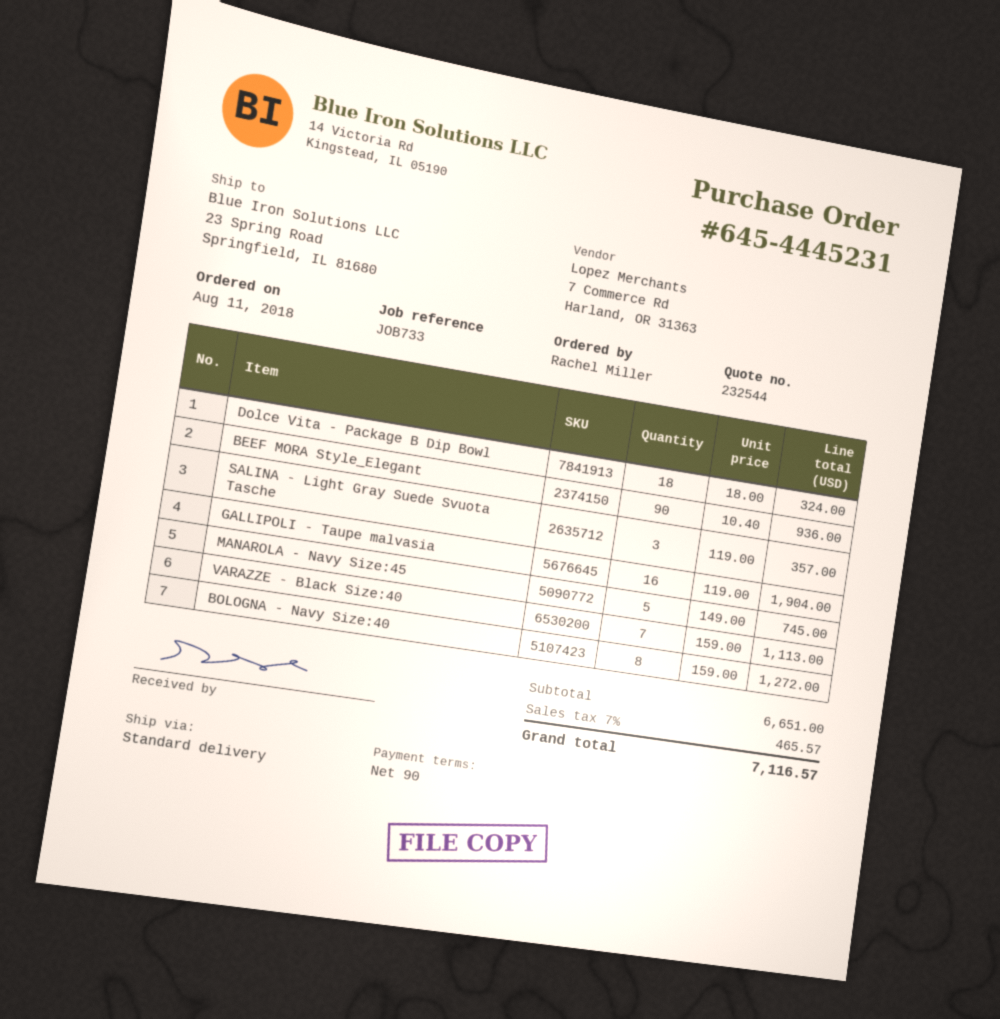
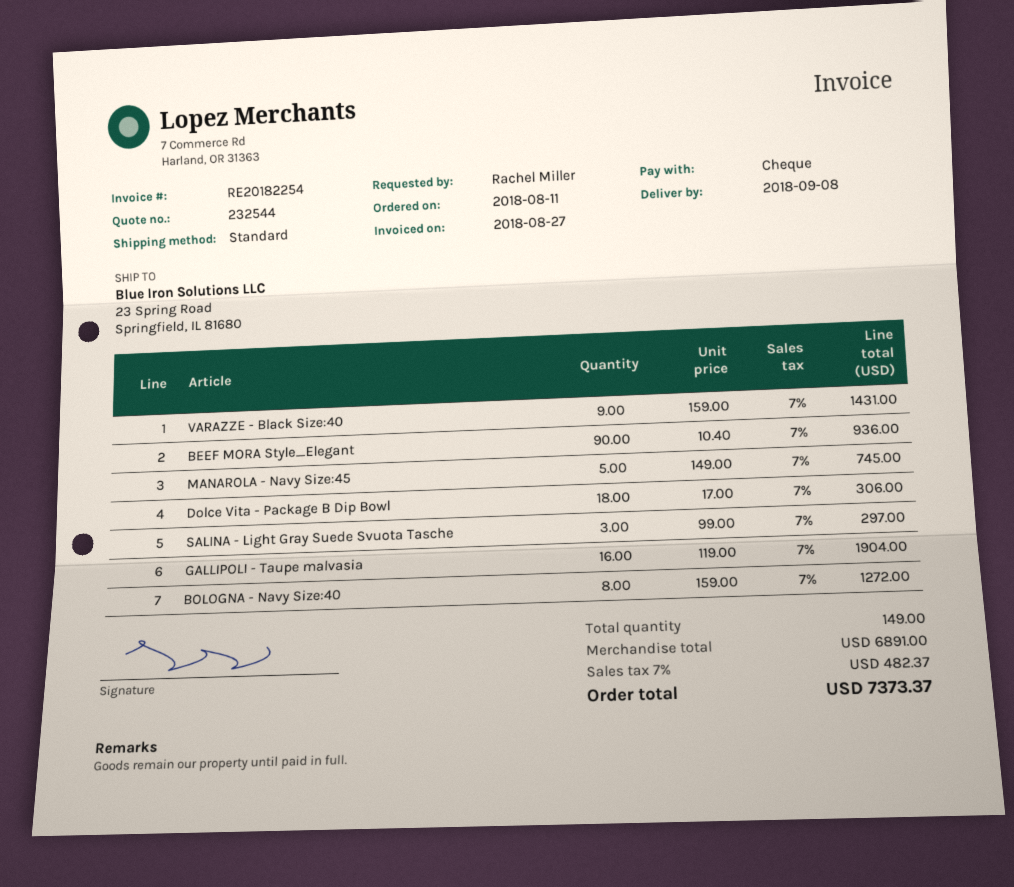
Dolce Vita - Package B Dip Bowl: 18 x 18.00 = 324.00 -> 18 x 17.00 = 306.00
SALINA - Light Gray Suede Svuota Tasche: 3 x 119.00 = 357.00 -> 3 x 99.00 = 297.00
VARAZZE - Black Size:40: 7 x 159.00 = 1113.00 -> 9 x 159.00 = 1431.00
subtotal: 6651.00 -> 6891.00
tax: 7% = 465.57 -> 7% = 482.37
total: 7116.57 -> 7373.37

